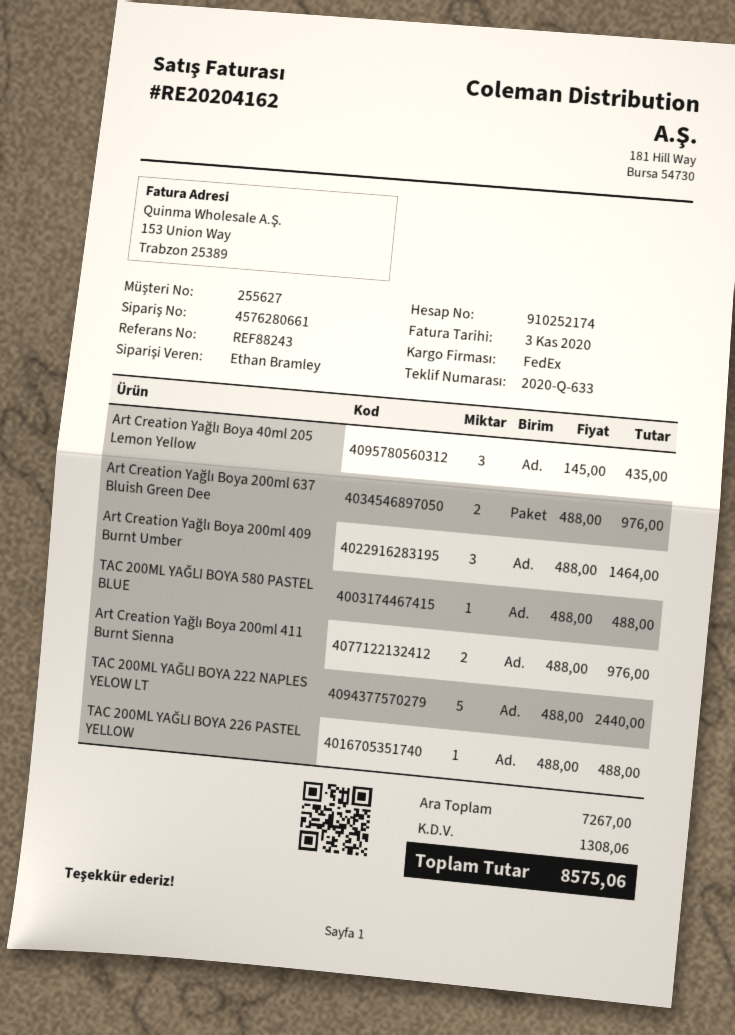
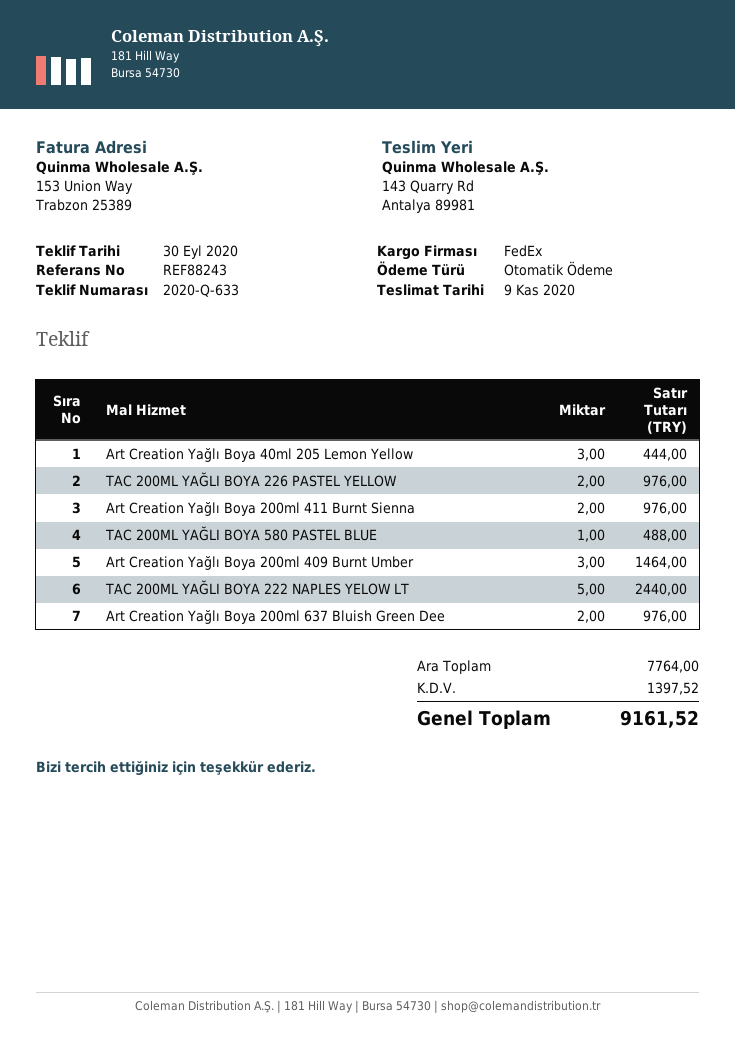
Art Creation Yağlı Boya 40ml 205 Lemon Yellow: 3 for 435.00 -> 3 for 444.00
TAC 200ML YAĞLI BOYA 226 PASTEL YELLOW: 1 for 488.00 -> 2 for 976.00
subtotal: 7267.00 -> 7764.00
tax: 1308.06 -> 1397.52
total: 8575.06 -> 9161.52

